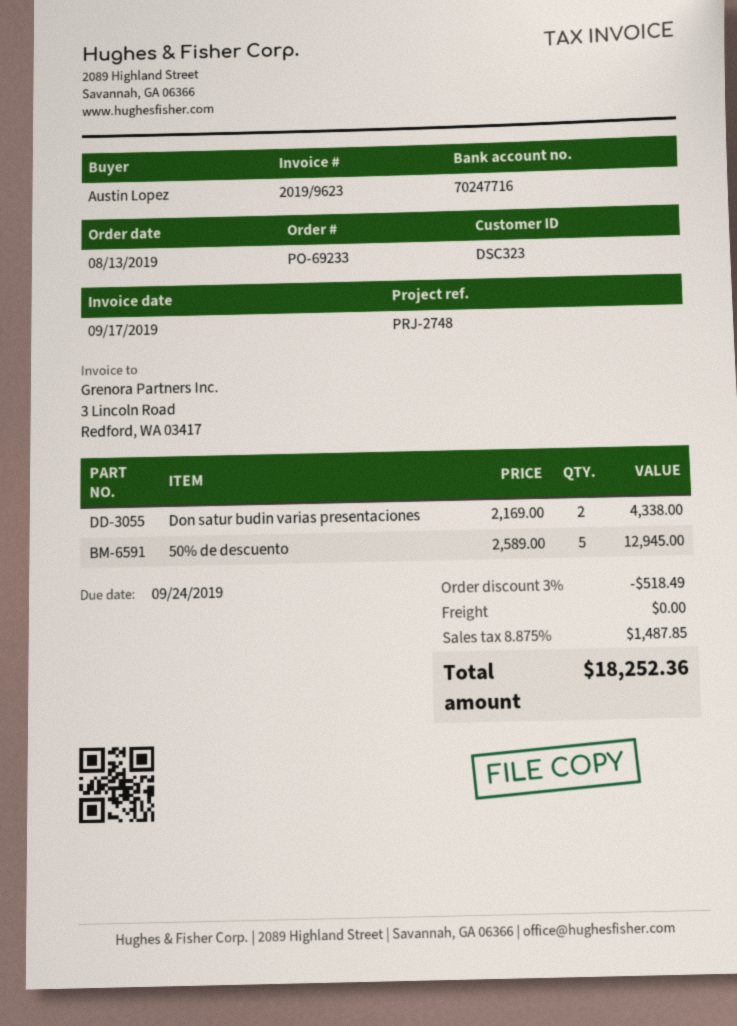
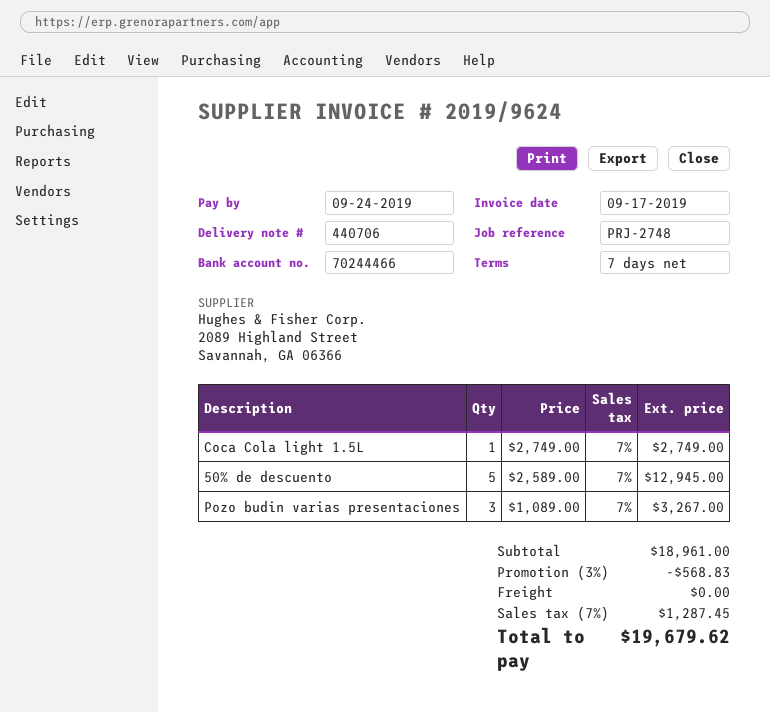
invoice number: 2019/9623 -> 2019/9624
bank account: 70247716 -> 70244466
Don satur budin varias presentaciones: 2 x 2169.00 = 4338.00 -> none
Coca Cola light 1.5L: none -> 1 x 2749.00 = 2749.00
Pozo budin varias presentaciones: none -> 3 x 1089.00 = 3267.00
discount: 3% = 518.49 -> 3% = 568.83
tax: 8.875% = 1487.85 -> 7% = 1287.45
total: 18252.36 -> 19679.62

